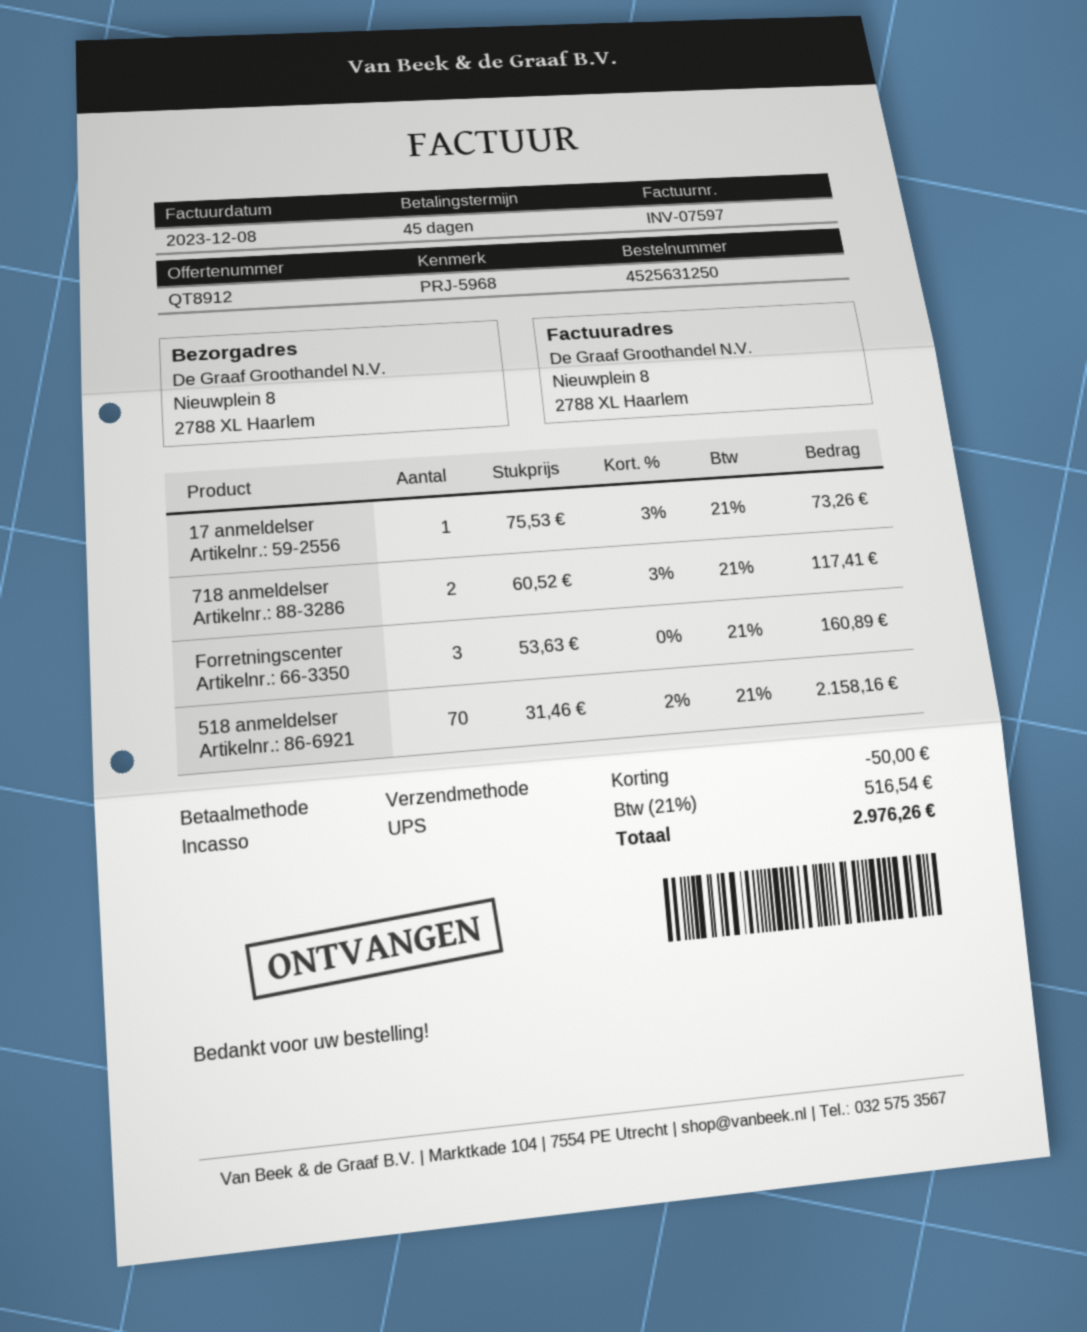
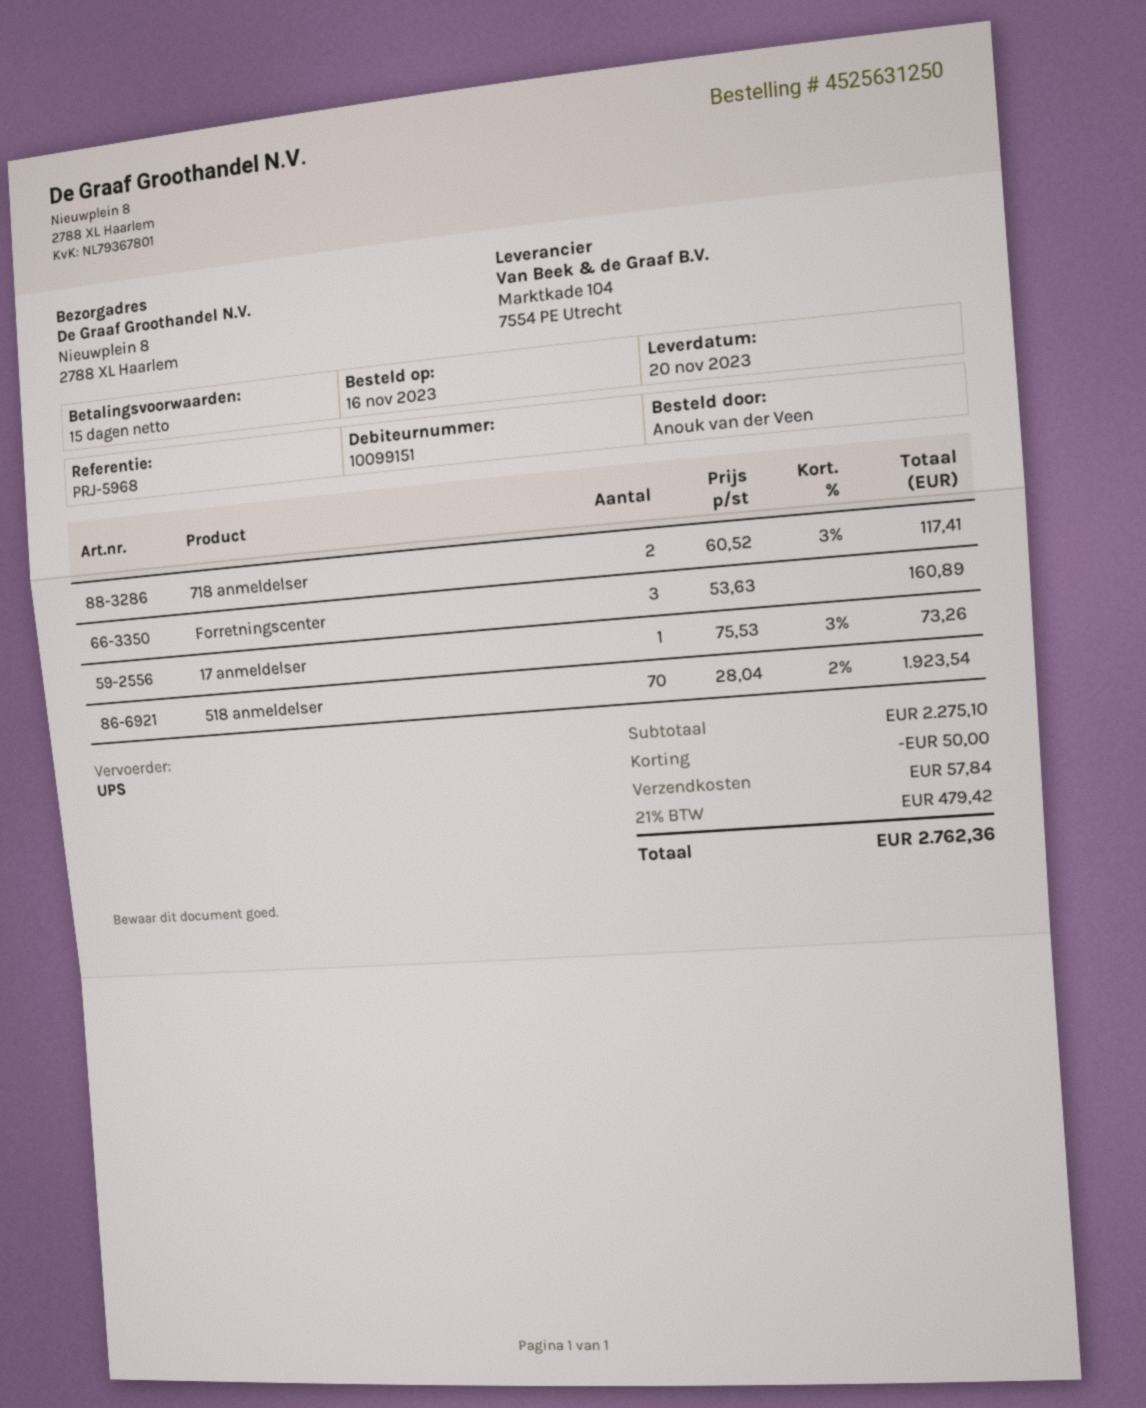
payment terms: 45 days -> 15 days
518 anmeldelser: 70 x 31.46 - 2% = 2158.16 -> 70 x 28.04 - 2% = 1923.54
shipping: none -> 57.84
tax: 21% = 516.54 -> 21% = 479.42
total: 2976.26 -> 2762.36

